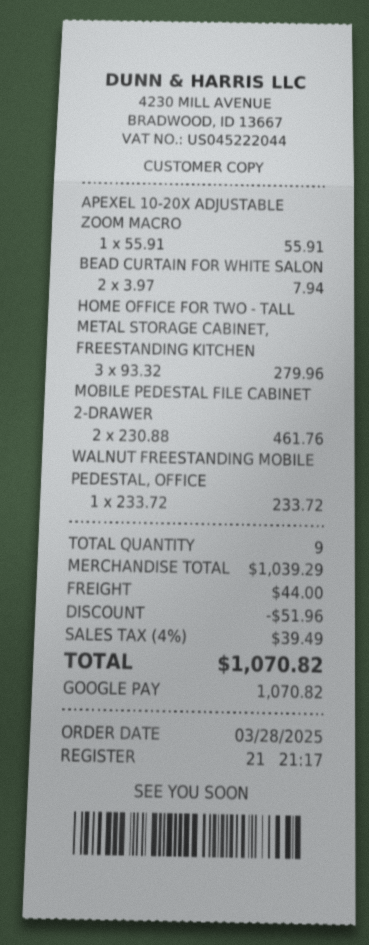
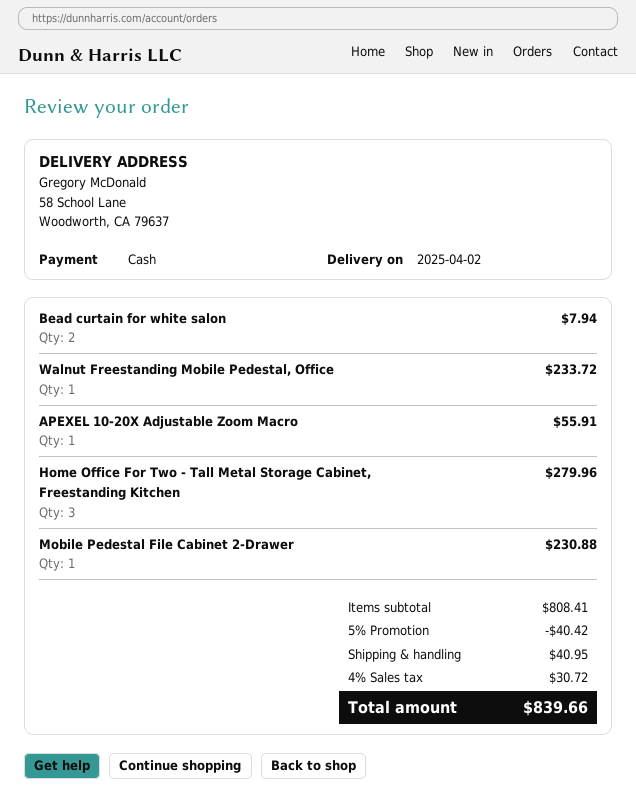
payment method: Google Pay -> cash
MOBILE PEDESTAL FILE CABINET 2-DRAWER: 2 for 461.76 -> 1 for 230.88
subtotal: 1039.29 -> 808.41
discount: 51.96 -> 40.42
shipping: 44.00 -> 40.95
tax: 4% = 39.49 -> 4% = 30.72
total: 1070.82 -> 839.66

